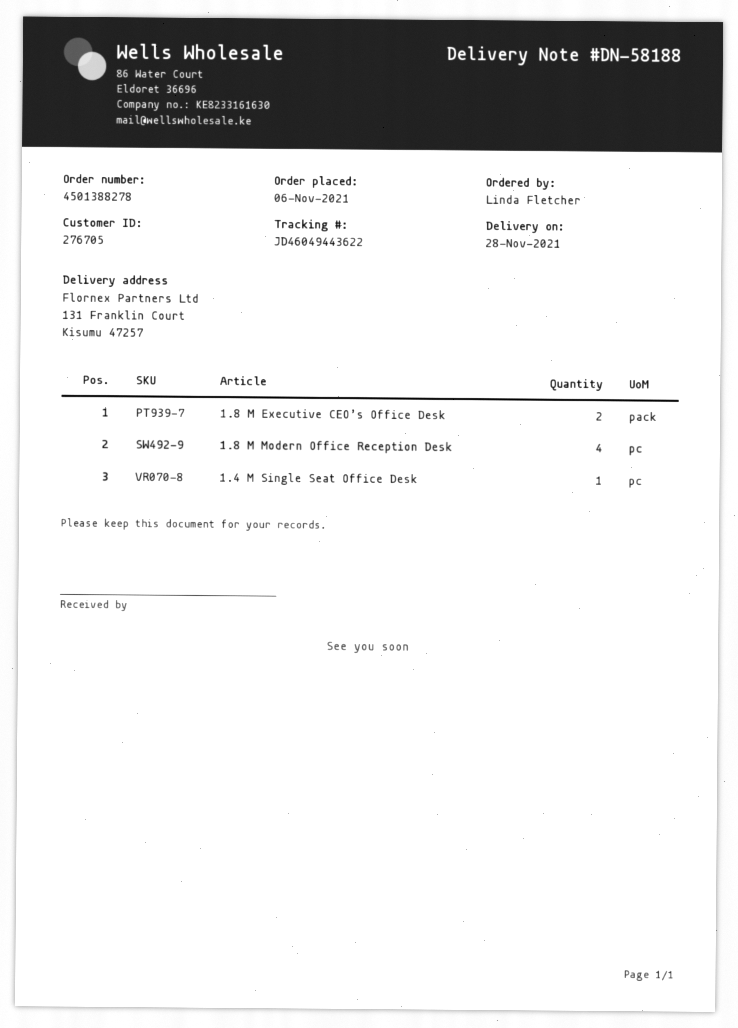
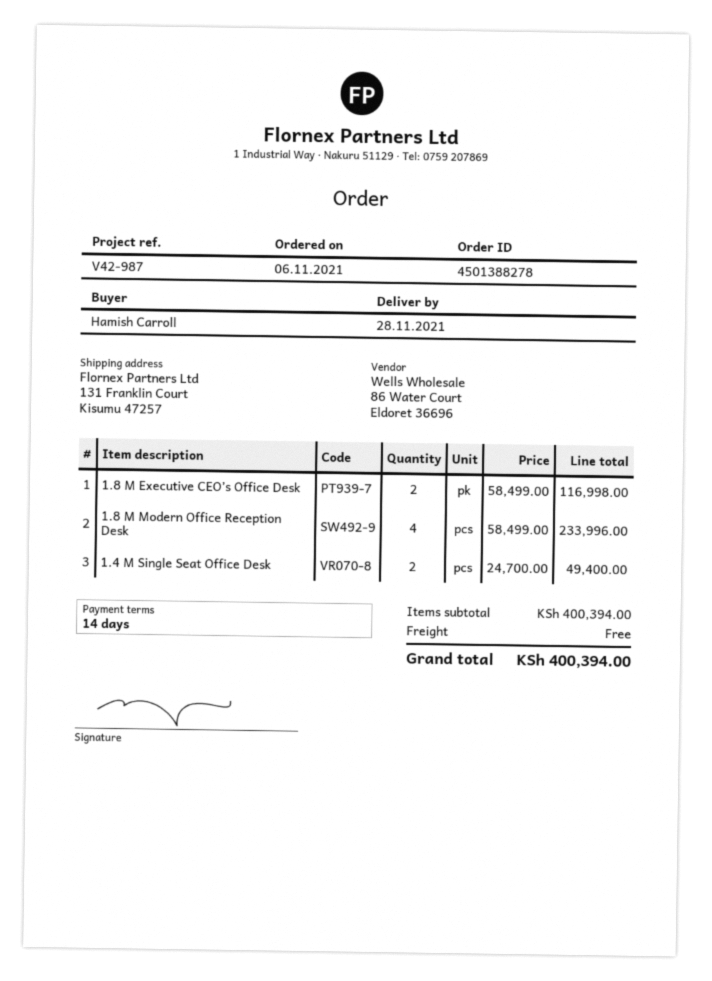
ordered by: Linda Fletcher -> Hamish Carroll
1.4 M Single Seat Office Desk: 1 -> 2

